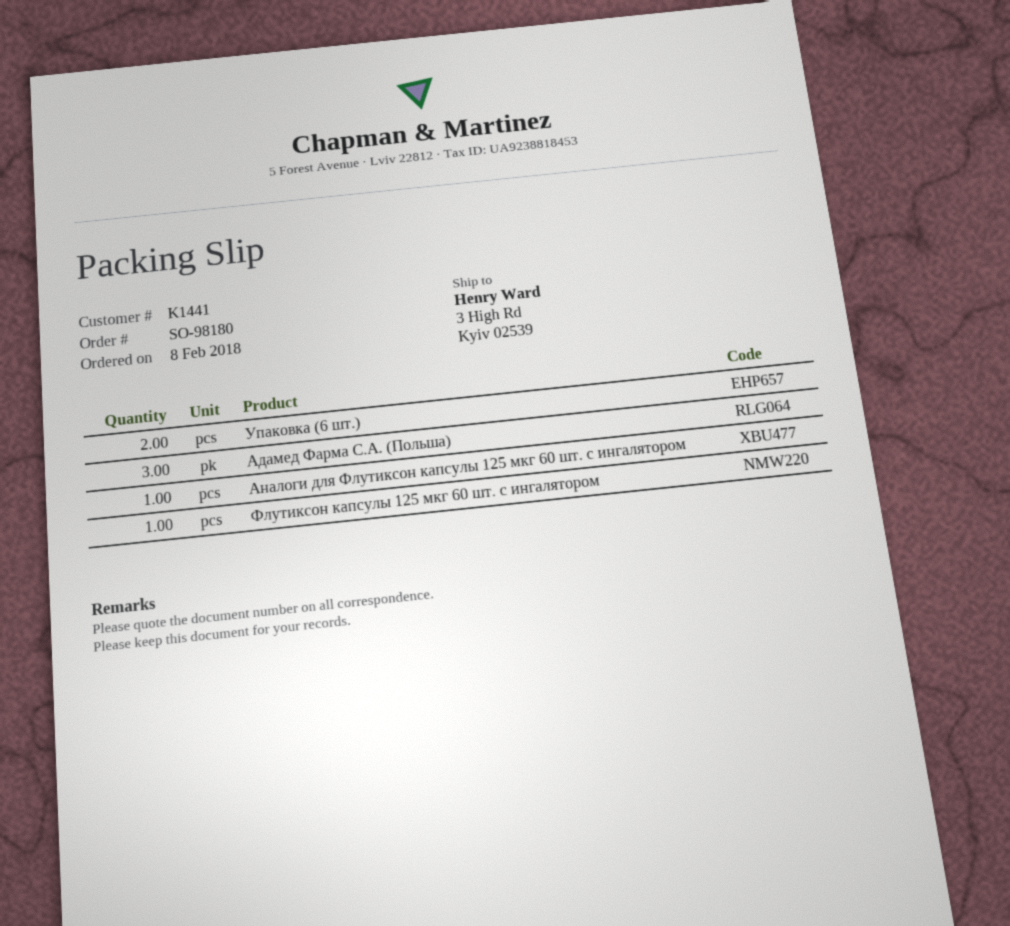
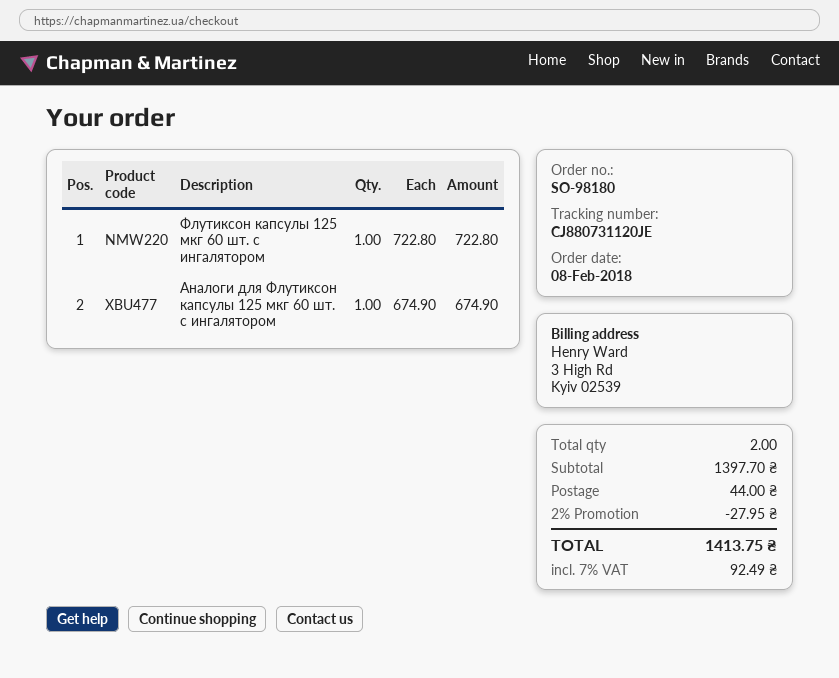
Упаковка (6 шт.): 2 -> none
Адамед Фарма С.А. (Польша): 3 -> none

